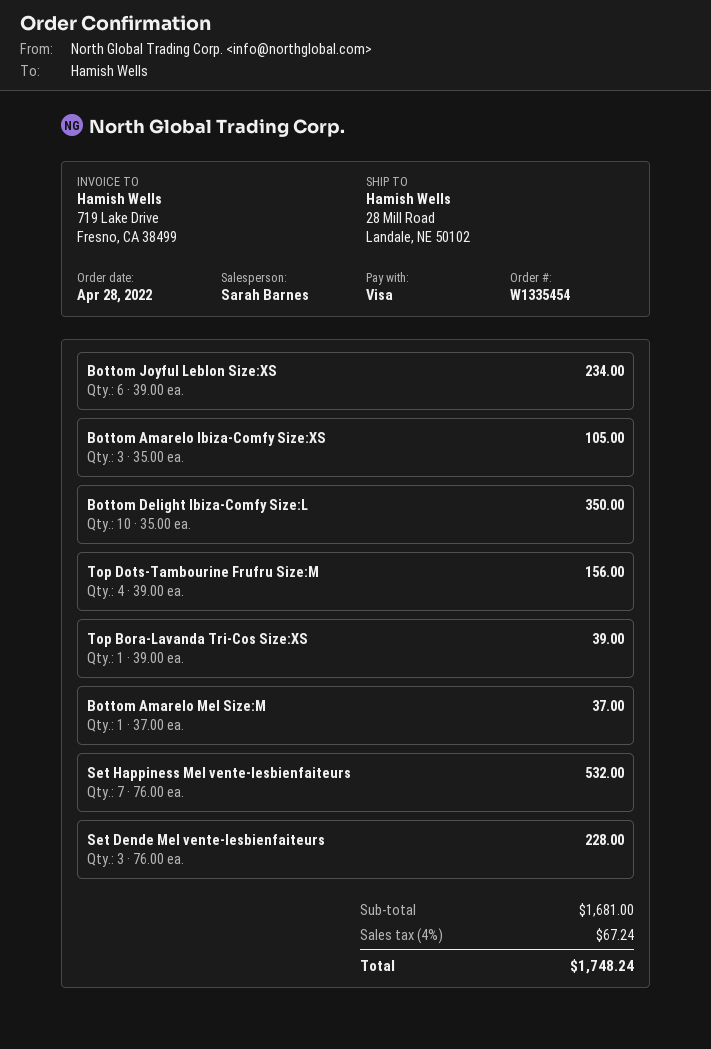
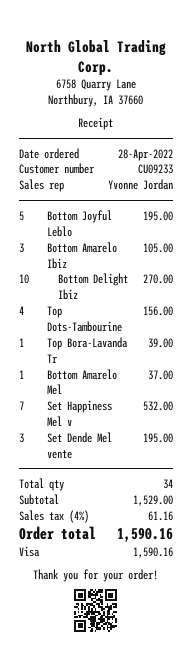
sales rep: Sarah Barnes -> Yvonne Jordan
Bottom Joyful Leblon Size:XS: 6 for 234.00 -> 5 for 195.00
Bottom Delight Ibiza-Comfy Size:L: 10 for 350.00 -> 10 for 270.00
Set Dende Mel vente-lesbienfaiteurs: 3 for 228.00 -> 3 for 195.00
subtotal: 1681.00 -> 1529.00
tax: 4% = 67.24 -> 4% = 61.16
total: 1748.24 -> 1590.16

